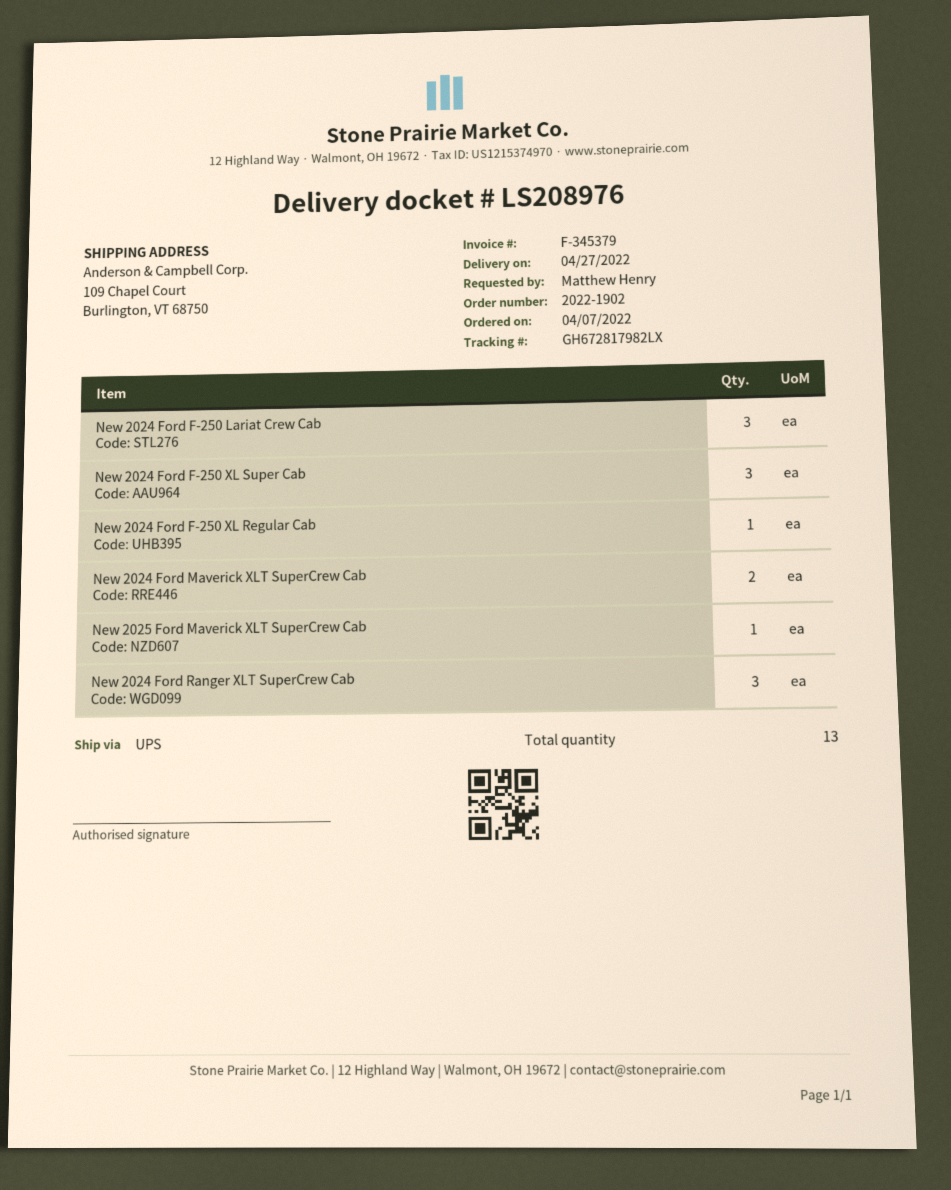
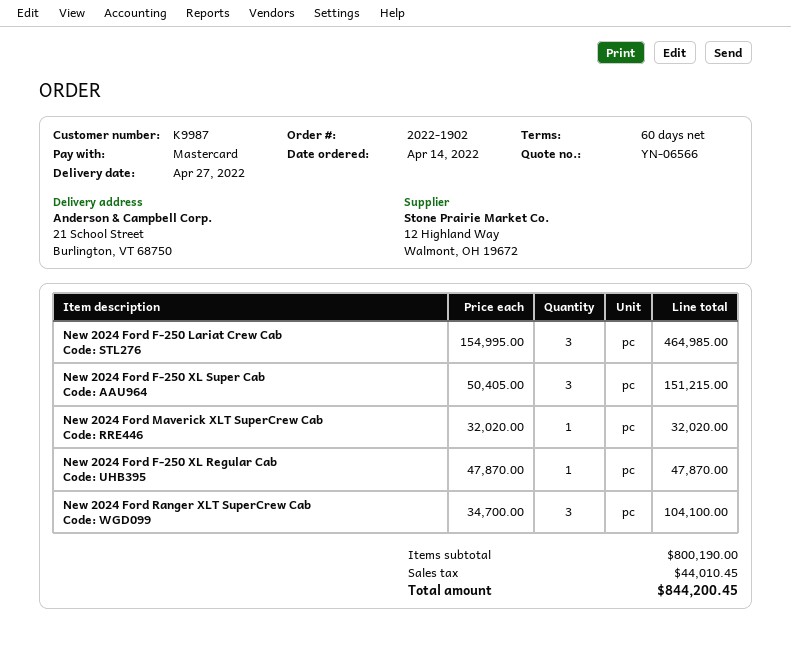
order date: 2022-04-07 -> 2022-04-14
ship to: 109 Chapel Court, Burlington, VT 68750 -> 21 School Street, Burlington, VT 68750
New 2024 Ford Maverick XLT SuperCrew Cab: 2 -> 1
New 2025 Ford Maverick XLT SuperCrew Cab: 1 -> none

